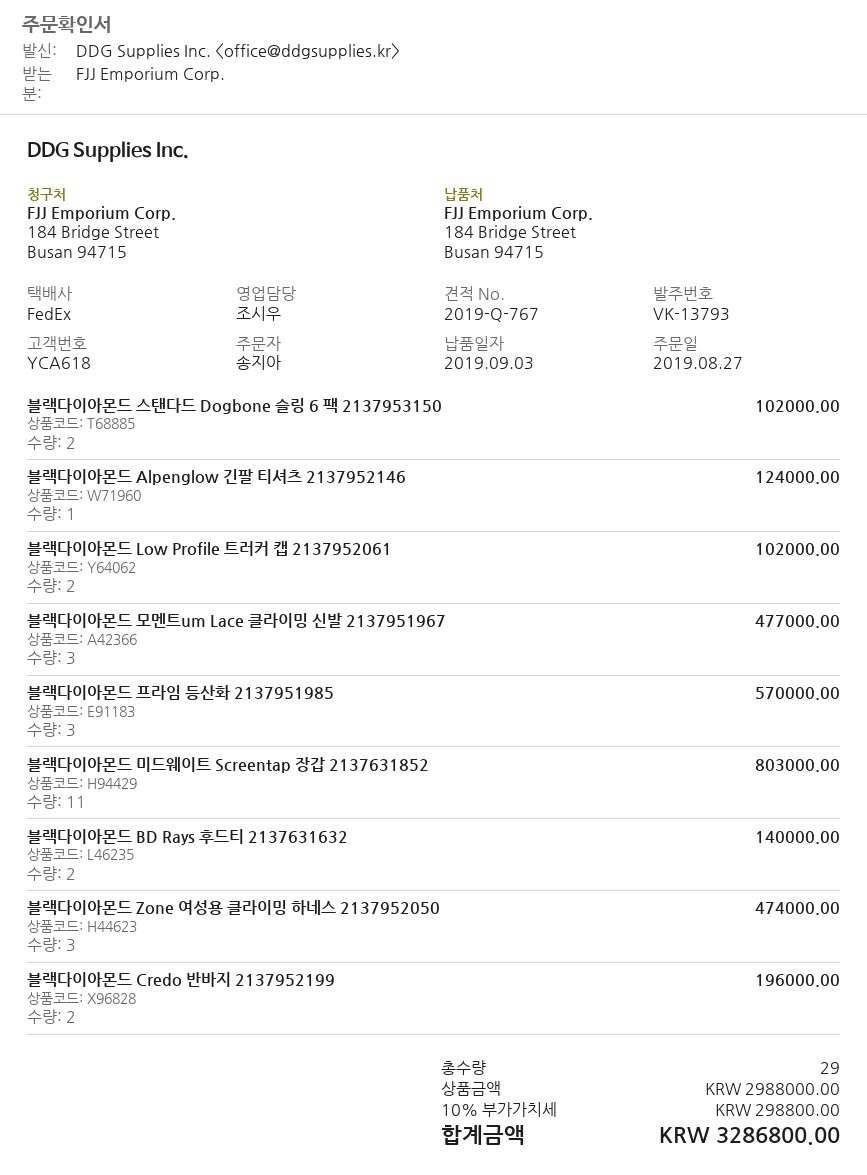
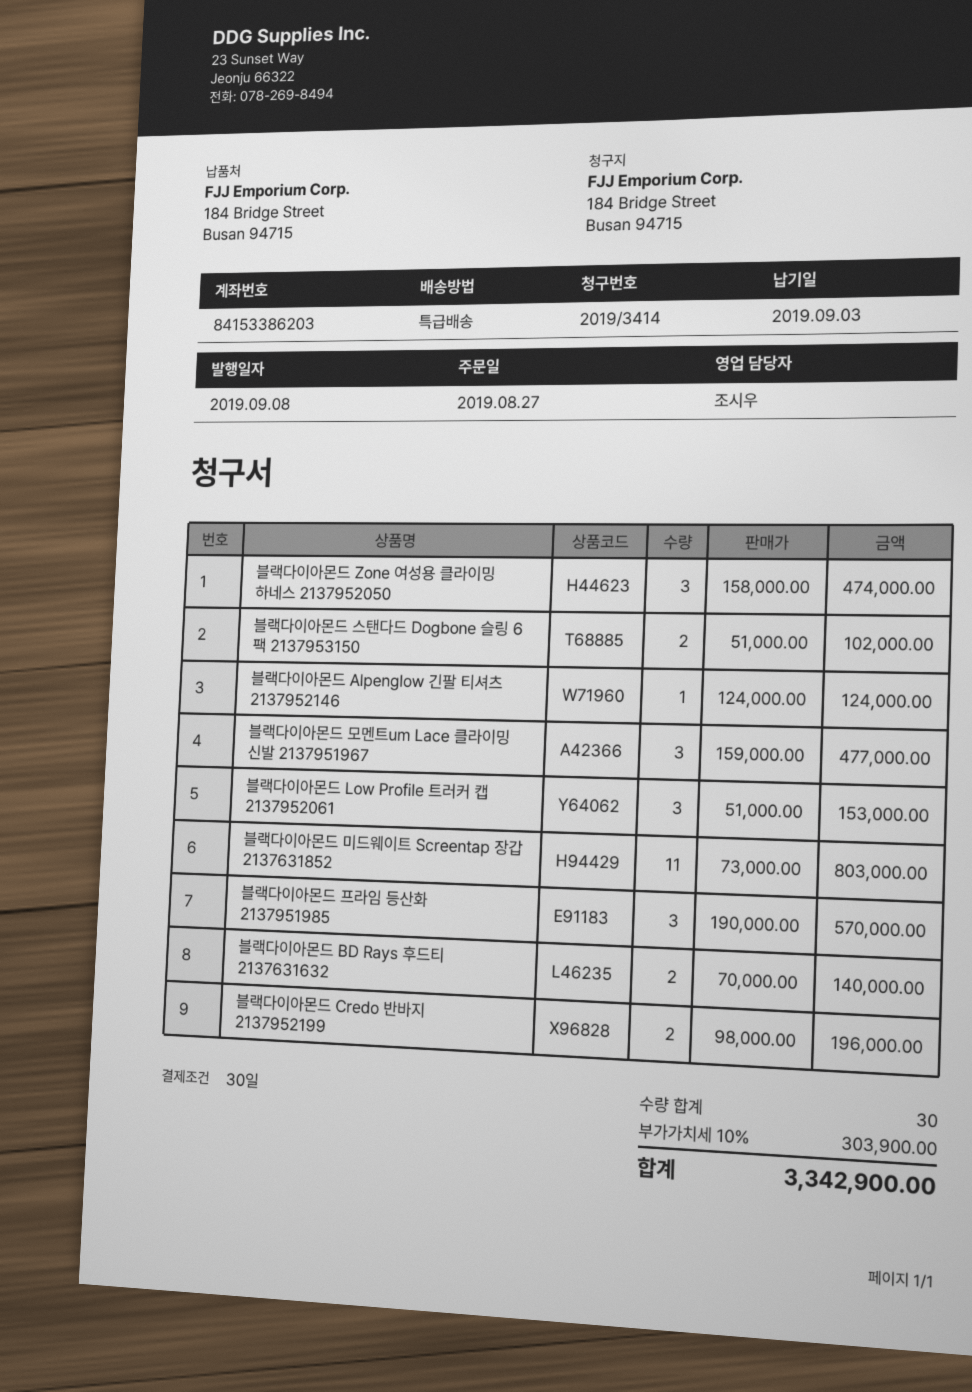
shipping method: FedEx -> express
블랙다이아몬드 Low Profile 트러커 캡 2137952061: 2 for 102000.00 -> 3 for 153000.00
total quantity: 29 -> 30
tax: 10% = 298800.00 -> 10% = 303900.00
total: 3286800.00 -> 3342900.00

